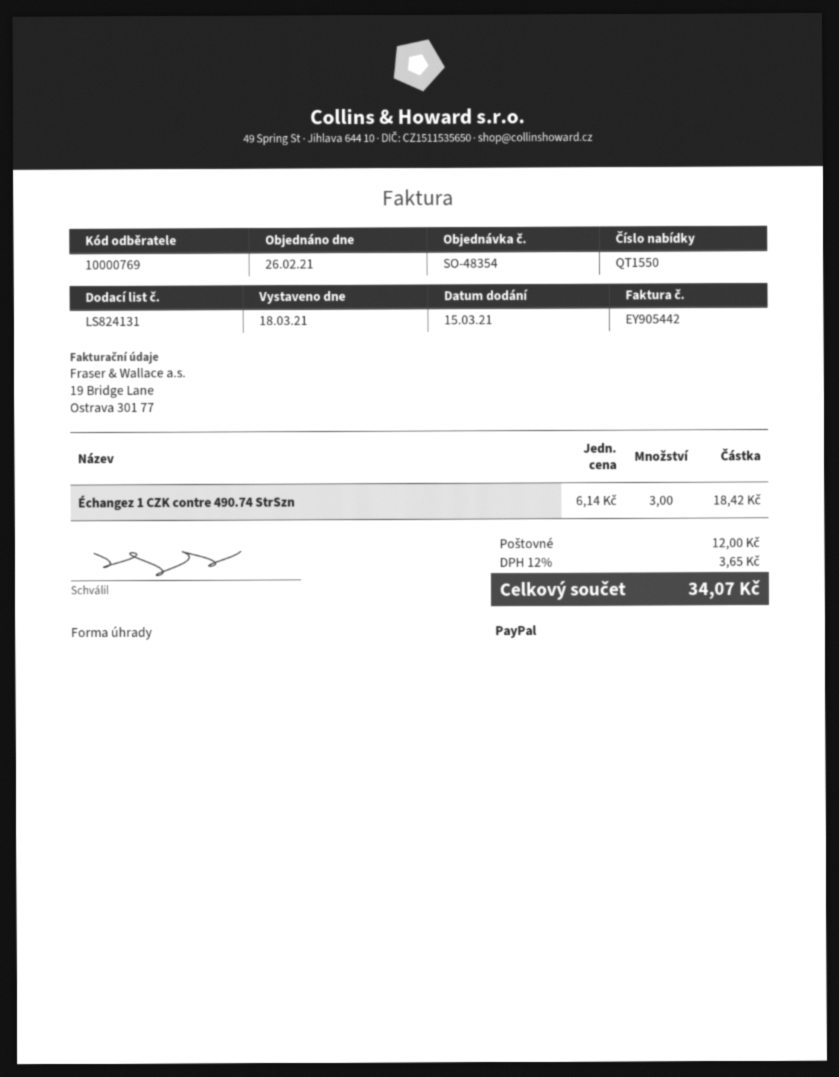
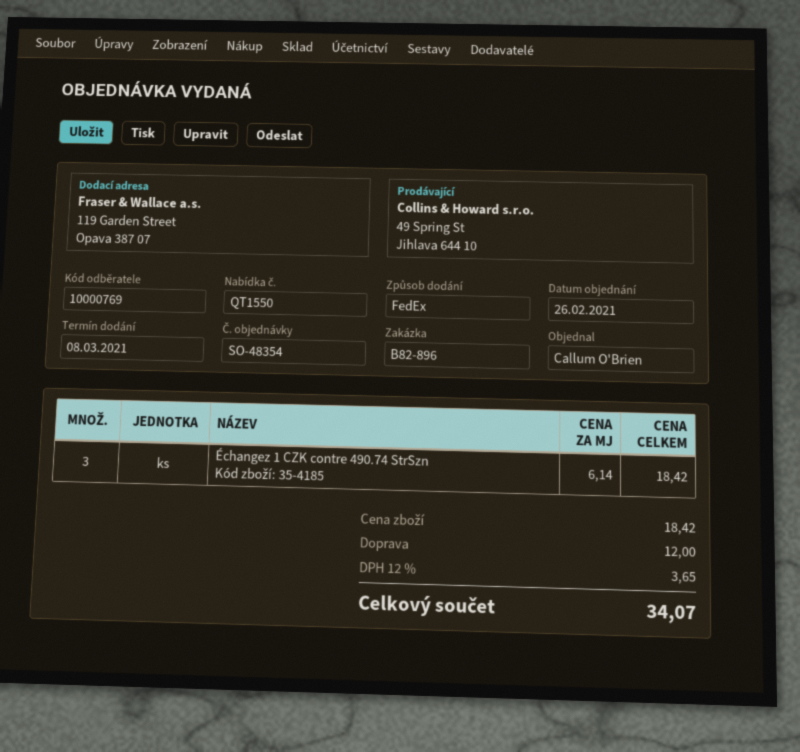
delivery date: 2021-03-15 -> 2021-03-08

